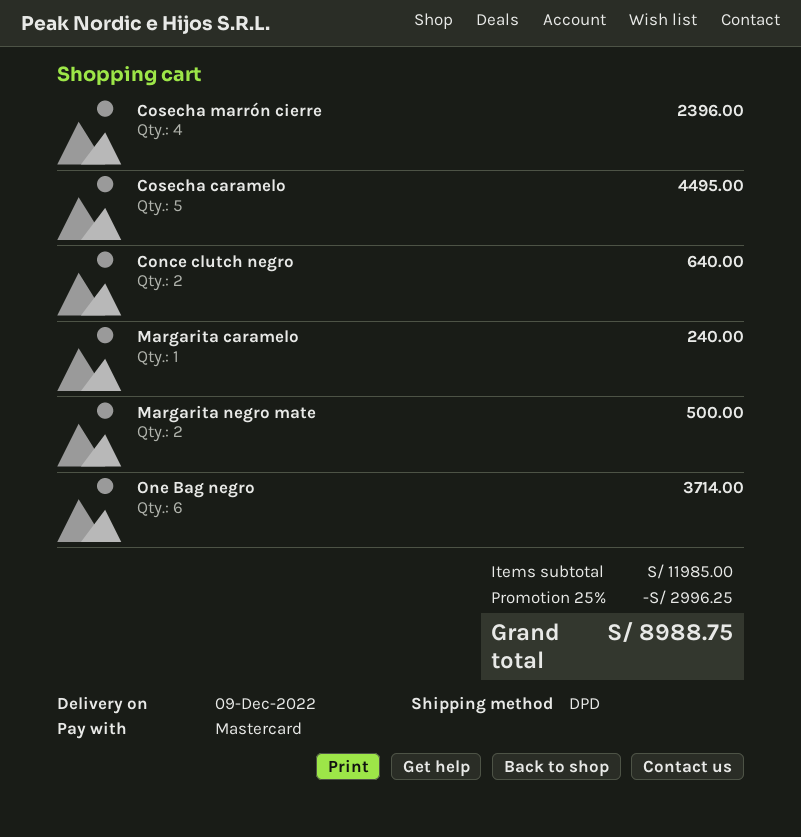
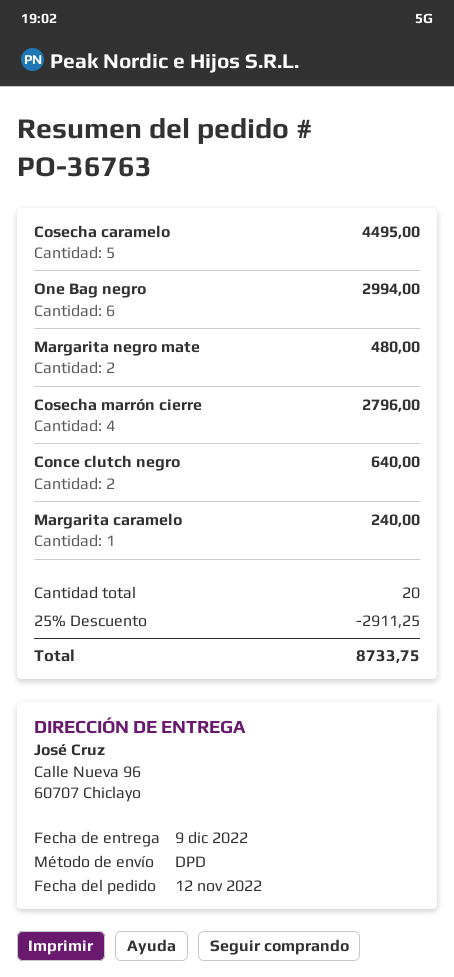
Cosecha marrón cierre: 4 for 2396.00 -> 4 for 2796.00
Margarita negro mate: 2 for 500.00 -> 2 for 480.00
One Bag negro: 6 for 3714.00 -> 6 for 2994.00
discount: 25% = 2996.25 -> 25% = 2911.25
total: 8988.75 -> 8733.75

